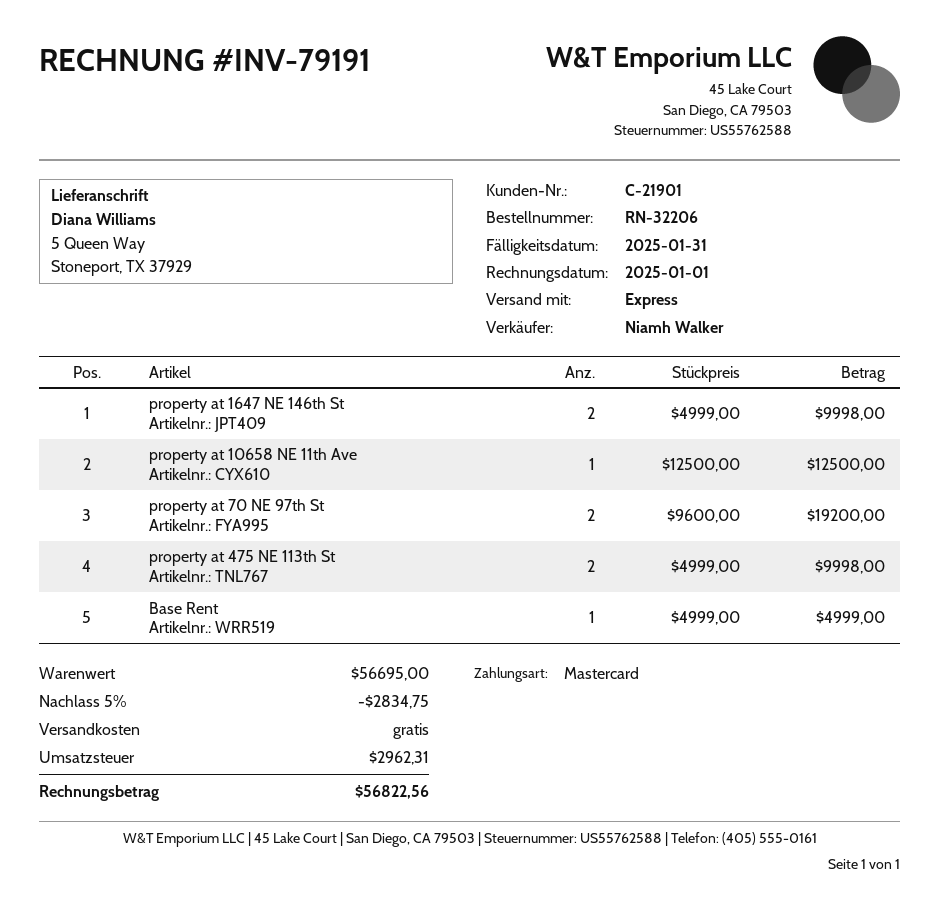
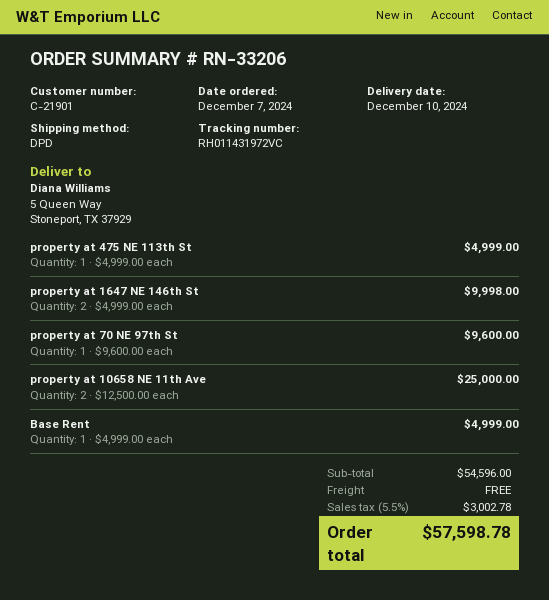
order number: RN-32206 -> RN-33206
shipping method: express -> DPD
property at 10658 NE 11th Ave: 1 x 12500.00 = 12500.00 -> 2 x 12500.00 = 25000.00
property at 70 NE 97th St: 2 x 9600.00 = 19200.00 -> 1 x 9600.00 = 9600.00
property at 475 NE 113th St: 2 x 4999.00 = 9998.00 -> 1 x 4999.00 = 4999.00
subtotal: 56695.00 -> 54596.00
discount: 5% = 2834.75 -> none
tax: 2962.31 -> 3002.78
total: 56822.56 -> 57598.78

